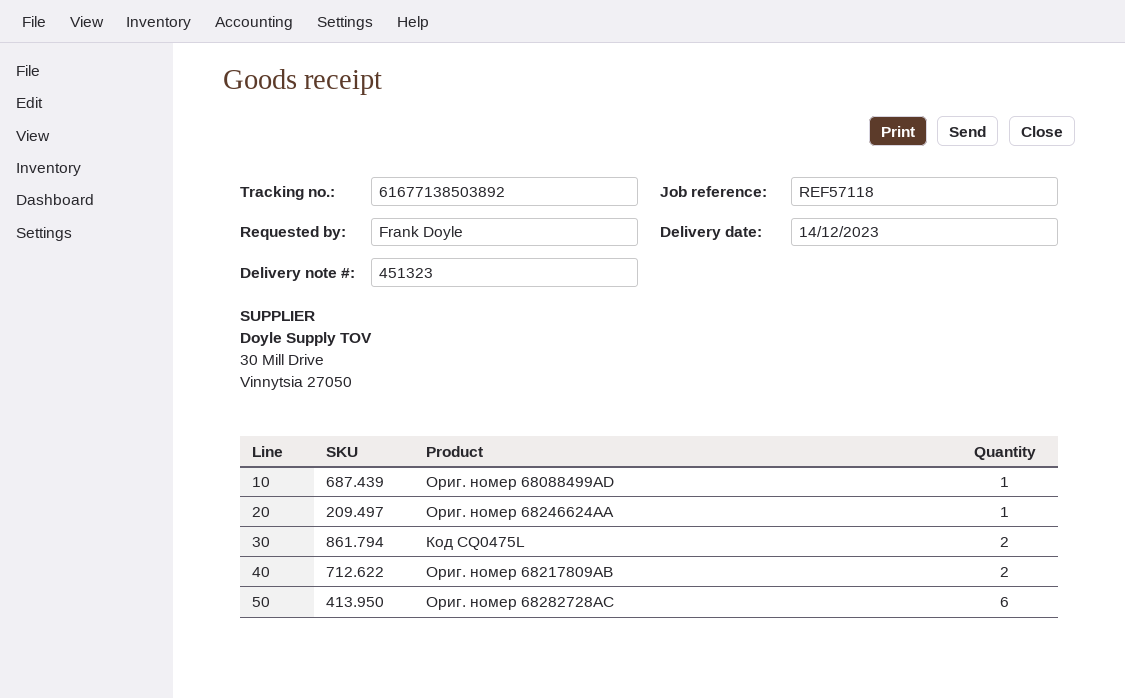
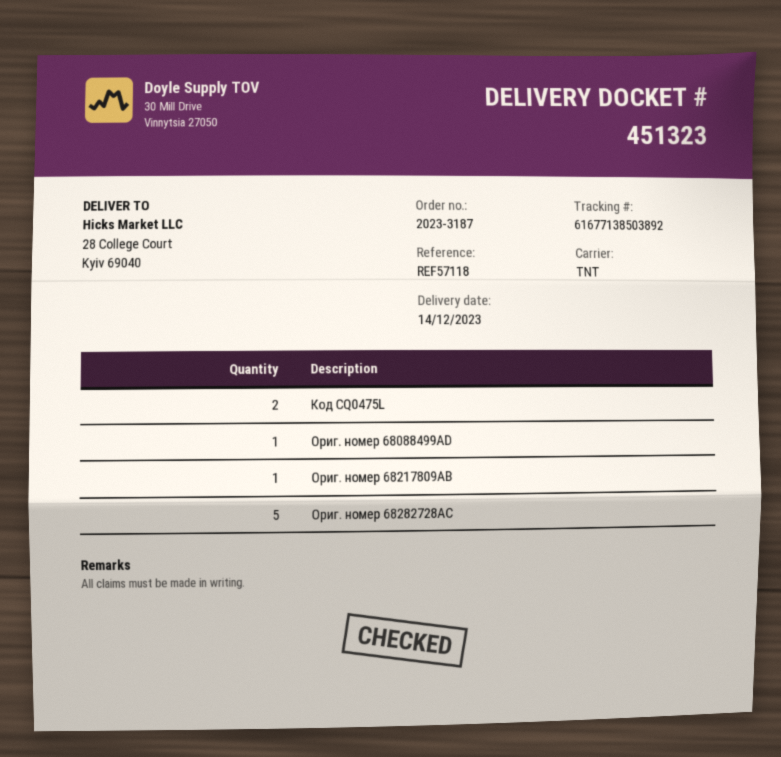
Ориг. номер 68246624AA: 1 -> none
Ориг. номер 68217809AB: 2 -> 1
Ориг. номер 68282728AC: 6 -> 5

